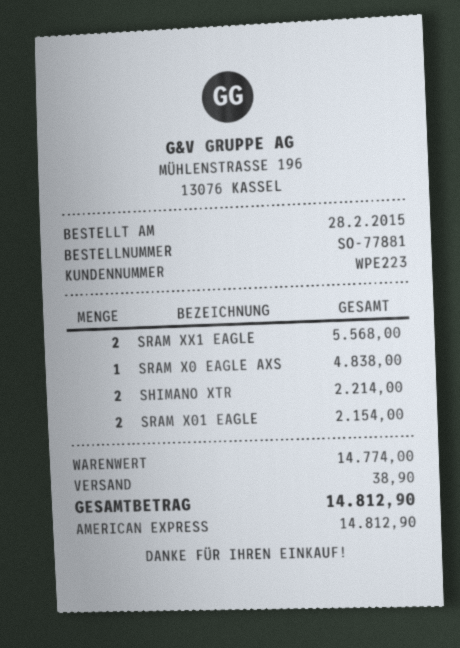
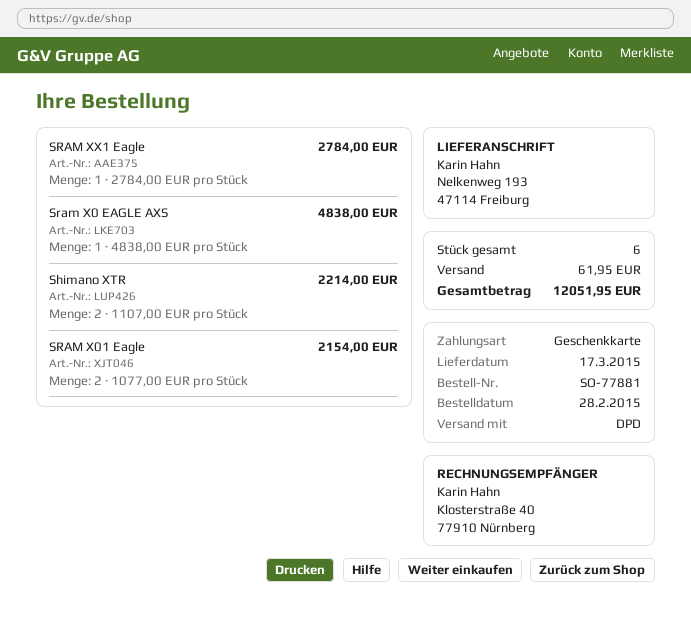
payment method: American Express -> gift card
SRAM XX1 EAGLE: 2 for 5568.00 -> 1 for 2784.00
shipping: 38.90 -> 61.95
total: 14812.90 -> 12051.95

